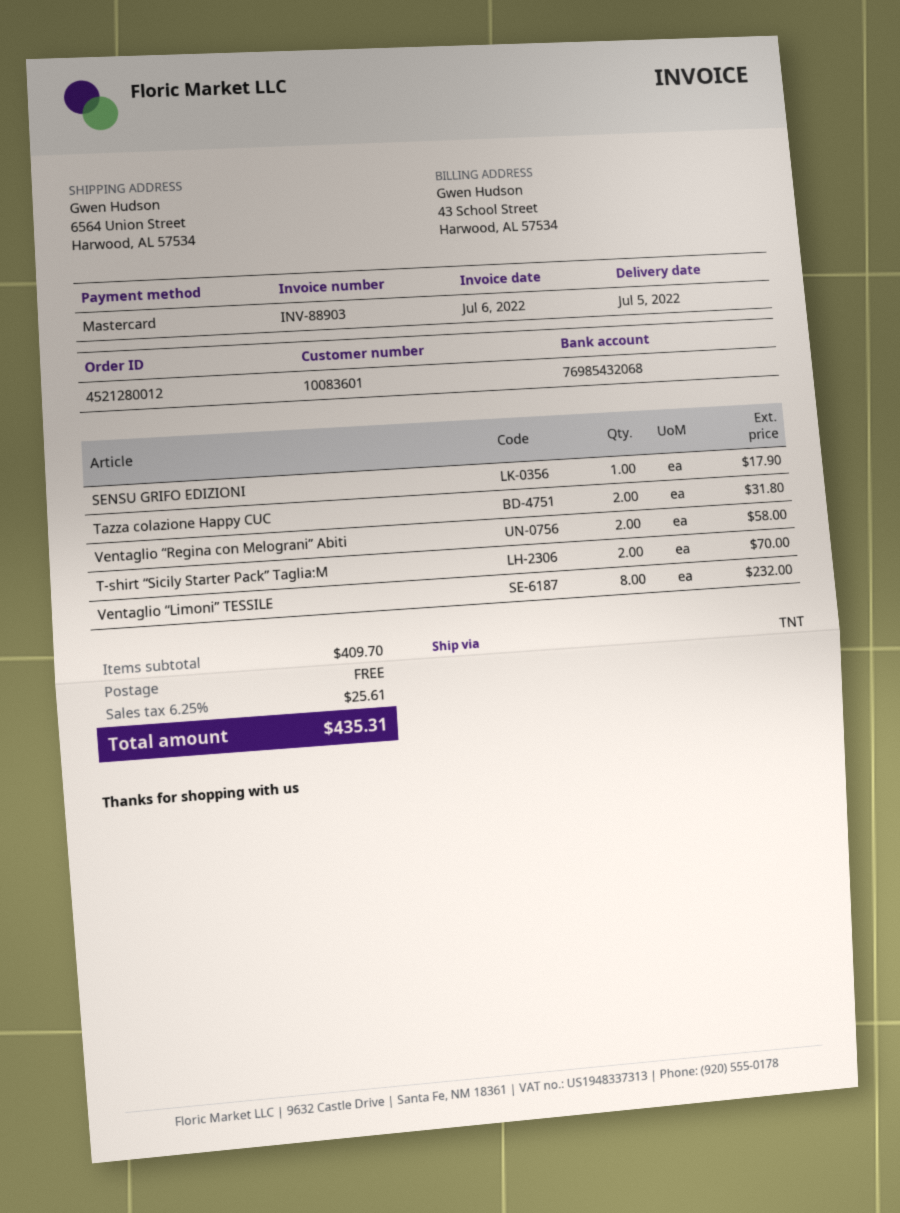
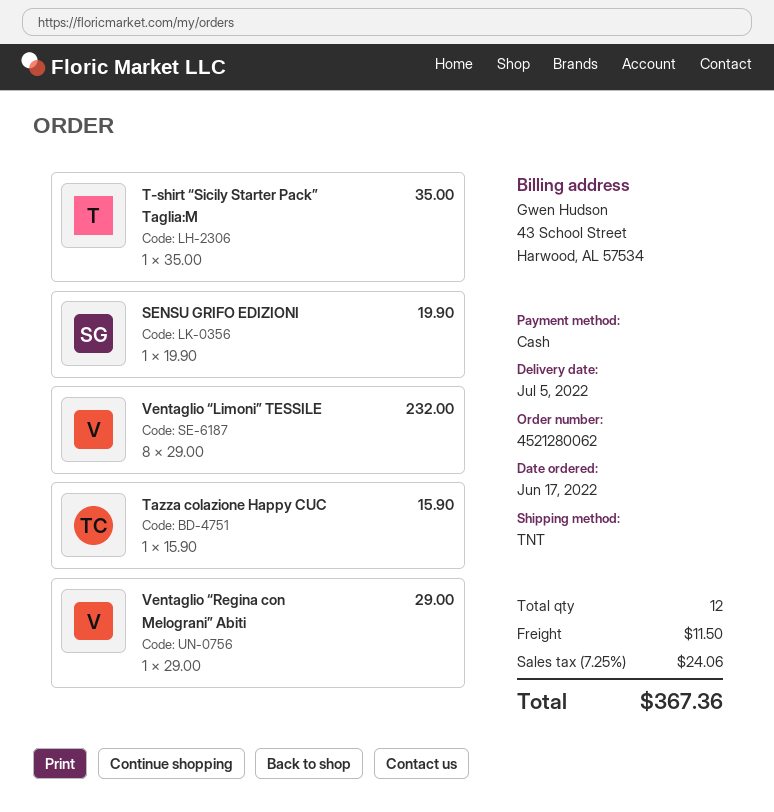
order number: 4521280012 -> 4521280062
payment method: Mastercard -> cash
SENSU GRIFO EDIZIONI: 1 for 17.90 -> 1 for 19.90
Tazza colazione Happy CUC: 2 for 31.80 -> 1 for 15.90
Ventaglio “Regina con Melograni” Abiti: 2 for 58.00 -> 1 for 29.00
T-shirt “Sicily Starter Pack” Taglia:M: 2 for 70.00 -> 1 for 35.00
shipping: 0.00 -> 11.50
tax: 6.25% = 25.61 -> 7.25% = 24.06
total: 435.31 -> 367.36

